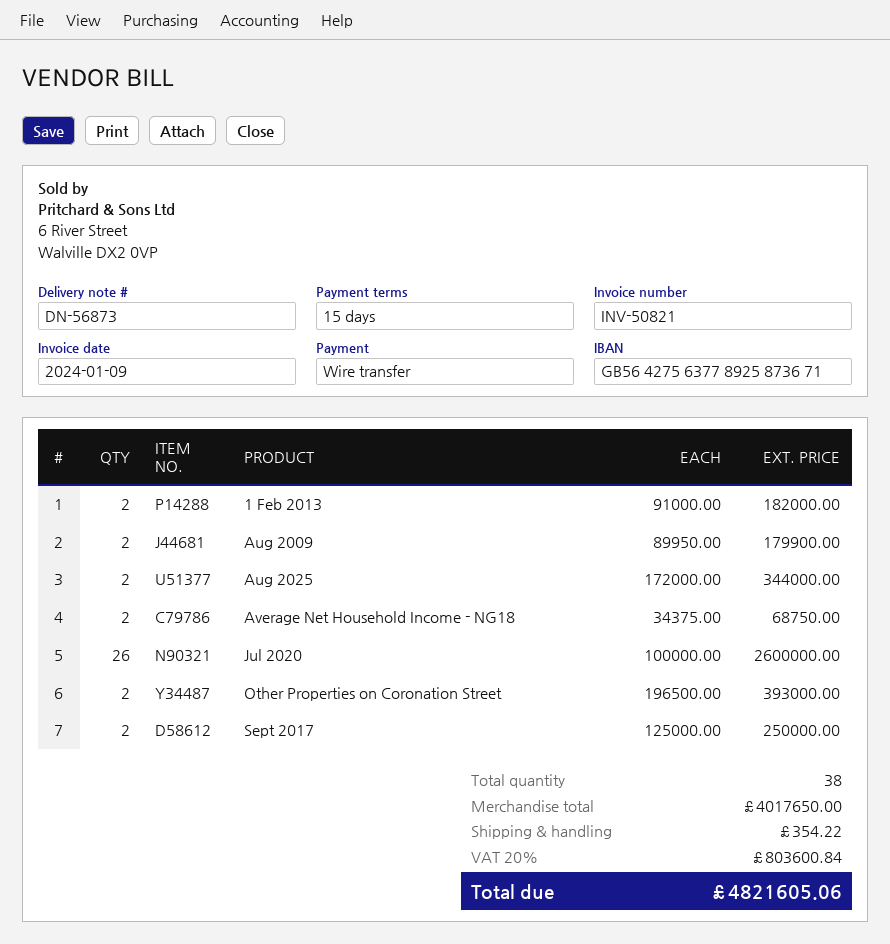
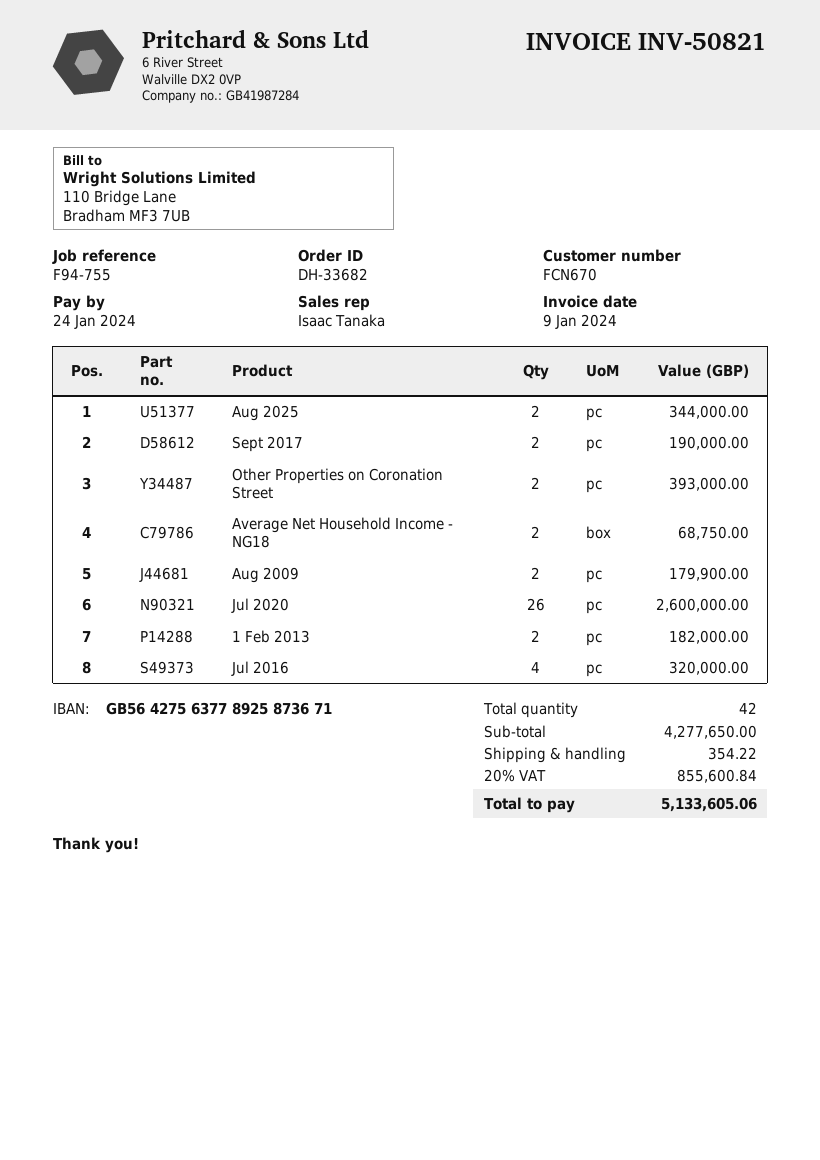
Sept 2017: 2 for 250000.00 -> 2 for 190000.00
Jul 2016: none -> 4 for 320000.00
total quantity: 38 -> 42
subtotal: 4017650.00 -> 4277650.00
tax: 20% = 803600.84 -> 20% = 855600.84
total: 4821605.06 -> 5133605.06

